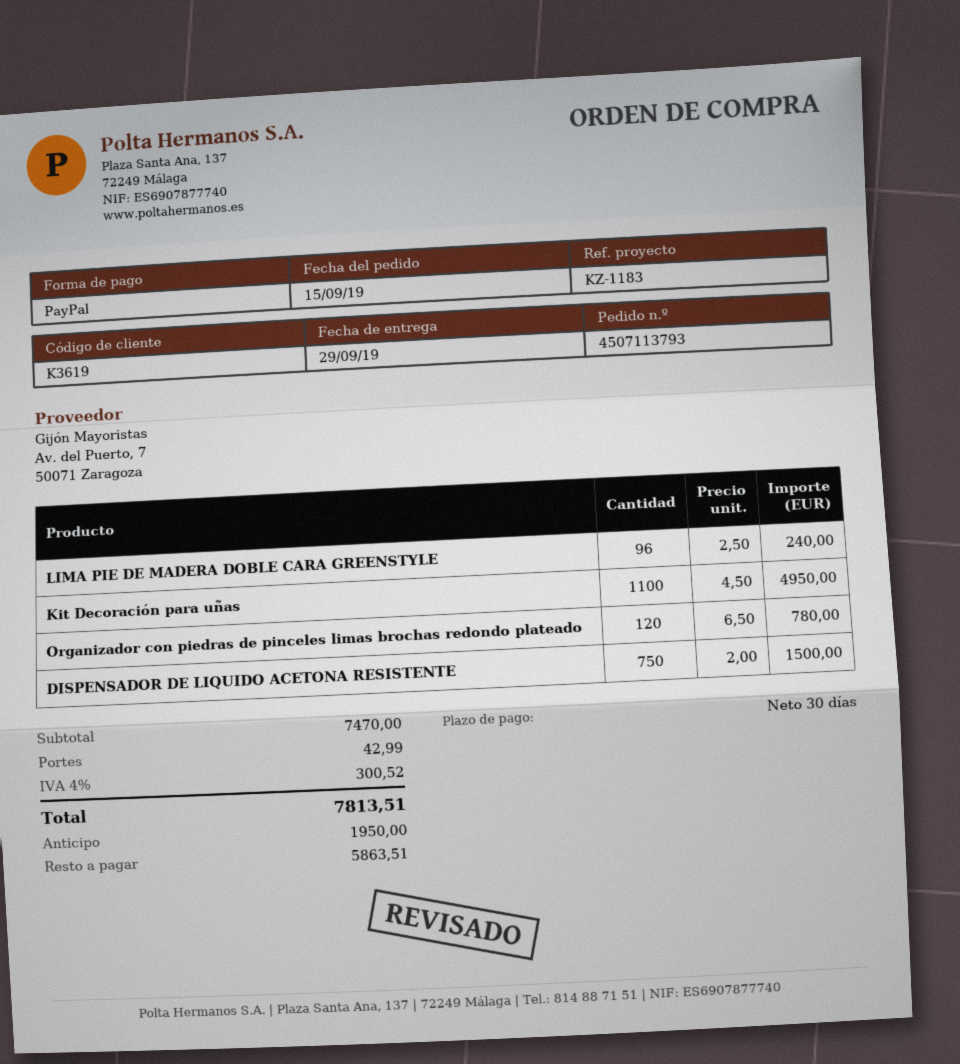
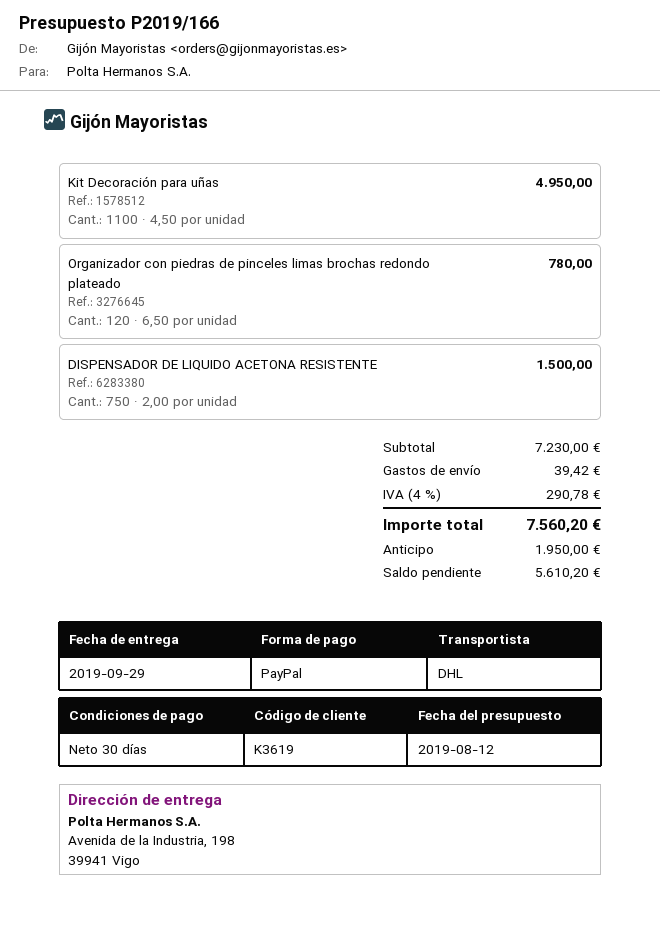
LIMA PIE DE MADERA DOBLE CARA GREENSTYLE: 96 x 2.50 = 240.00 -> none
subtotal: 7470.00 -> 7230.00
shipping: 42.99 -> 39.42
tax: 4% = 300.52 -> 4% = 290.78
total: 7813.51 -> 7560.20
balance: 5863.51 -> 5610.20

